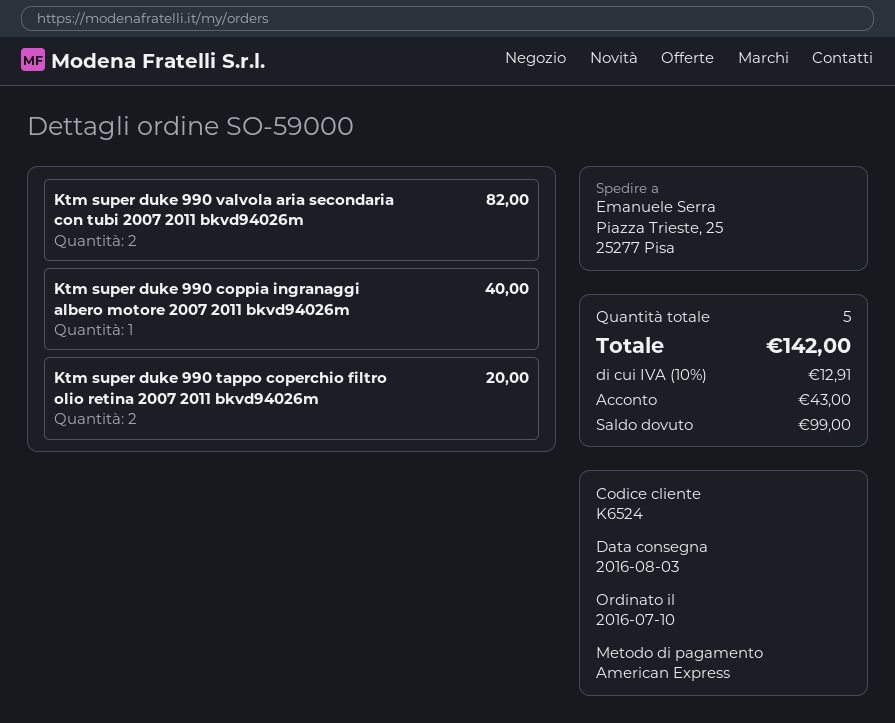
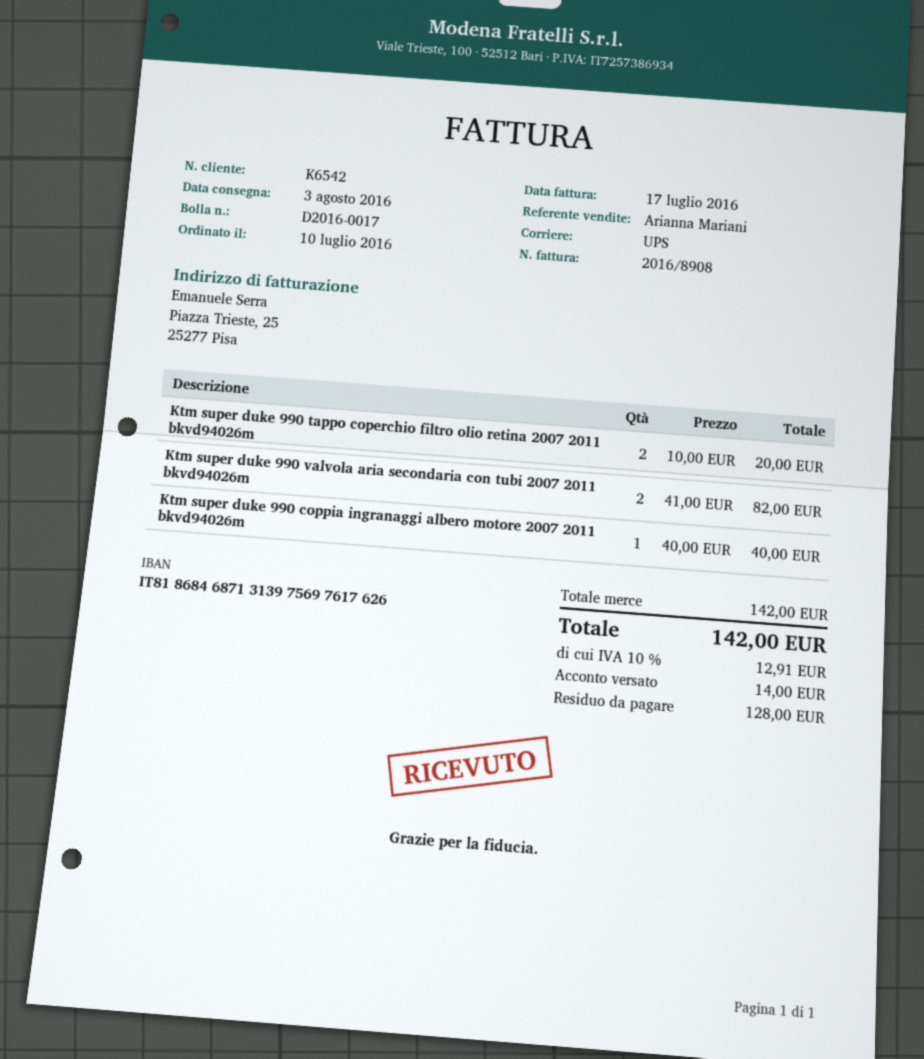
customer number: K6524 -> K6542
deposit: 43.00 -> 14.00
balance: 99.00 -> 128.00

